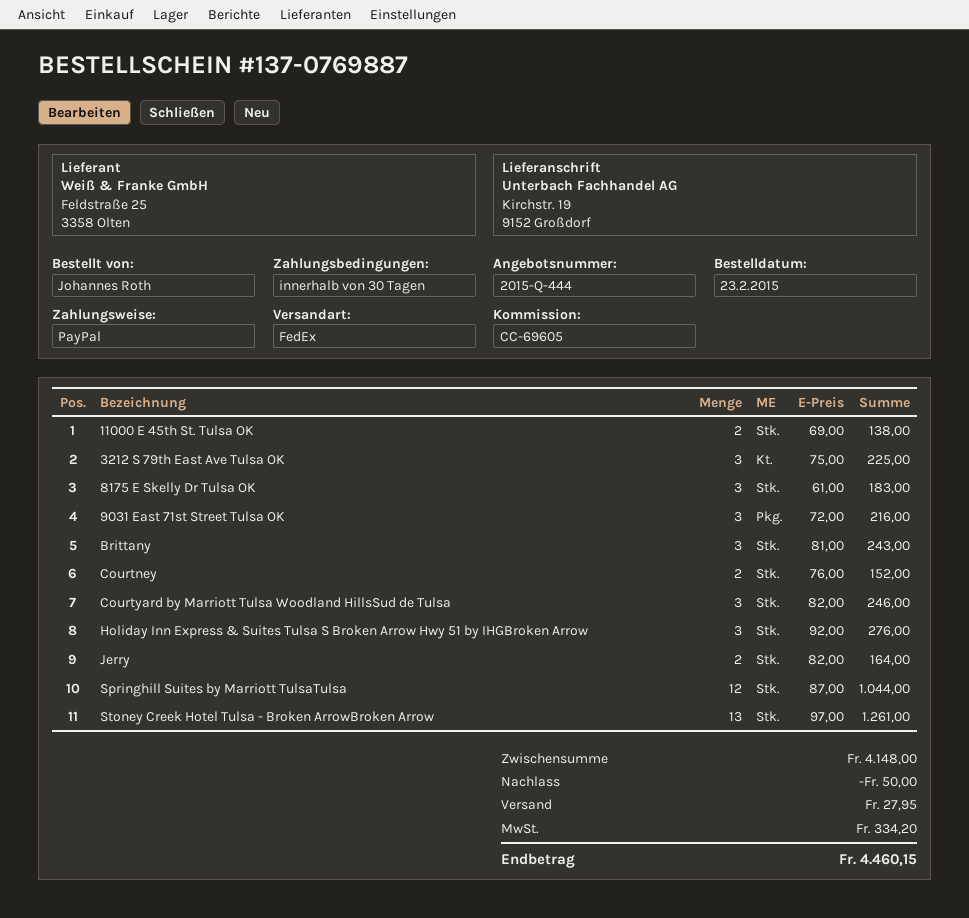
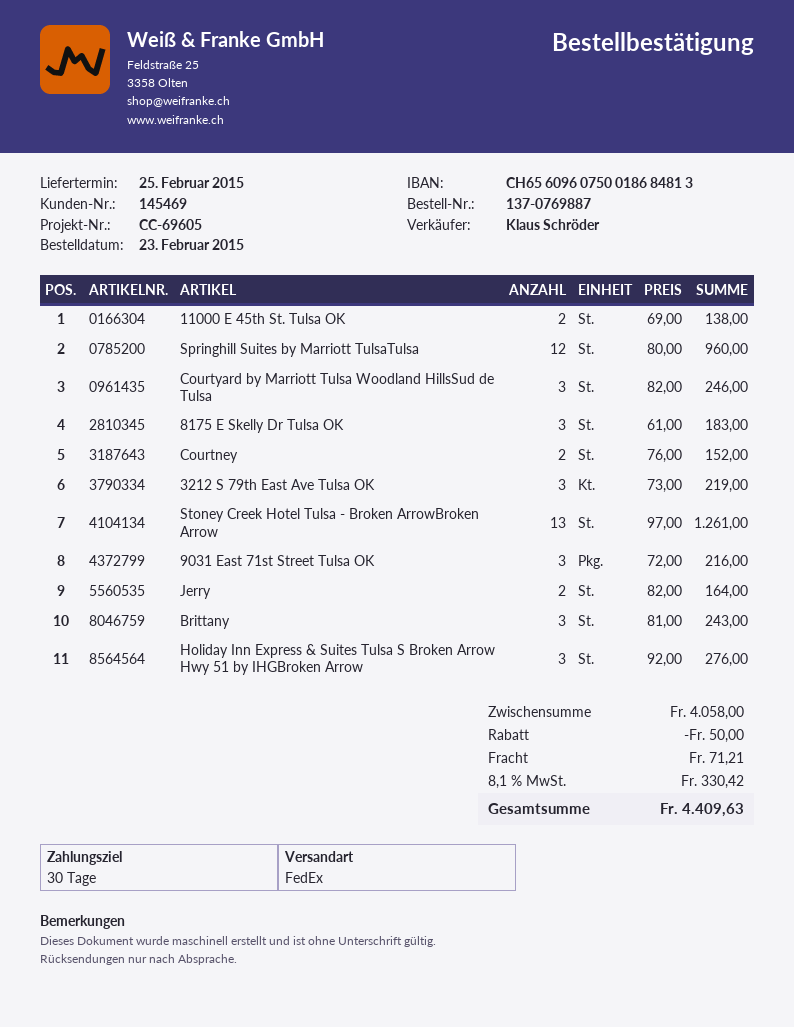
3212 S 79th East Ave Tulsa OK: 3 x 75.00 = 225.00 -> 3 x 73.00 = 219.00
Springhill Suites by Marriott TulsaTulsa: 12 x 87.00 = 1044.00 -> 12 x 80.00 = 960.00
subtotal: 4148.00 -> 4058.00
shipping: 27.95 -> 71.21
tax: 334.20 -> 330.42
total: 4460.15 -> 4409.63

